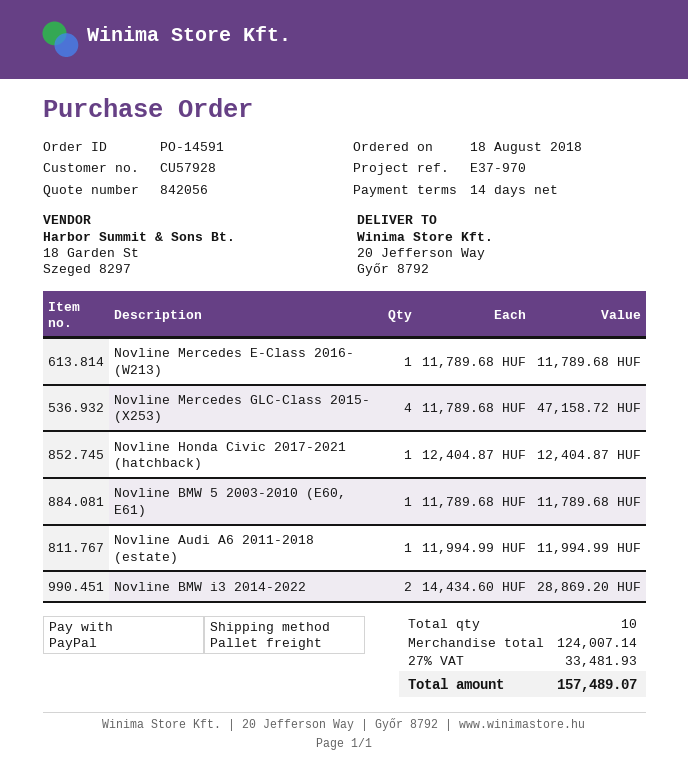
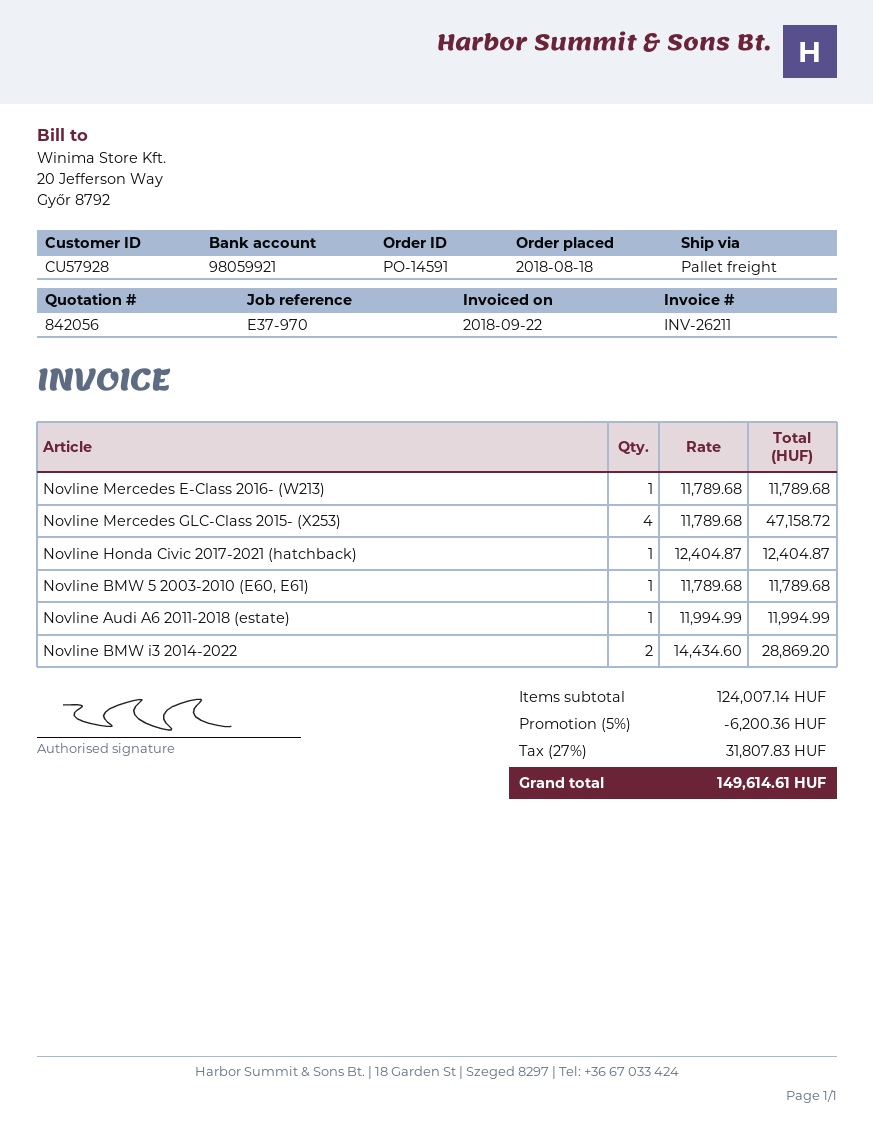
discount: none -> 5% = 6200.36
tax: 27% = 33481.93 -> 27% = 31807.83
total: 157489.07 -> 149614.61

